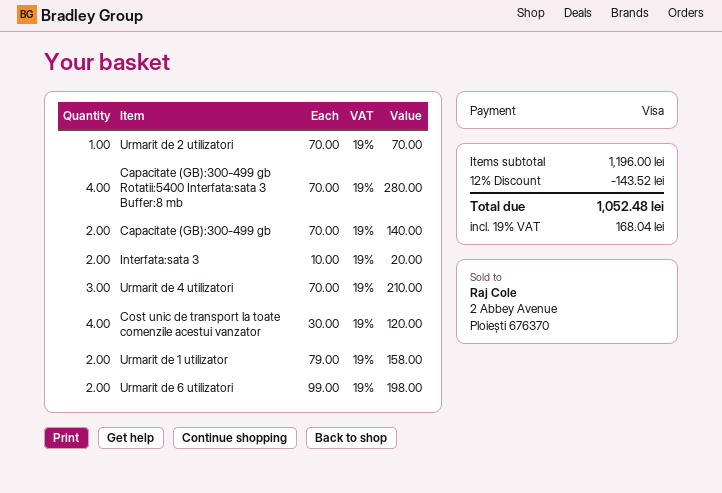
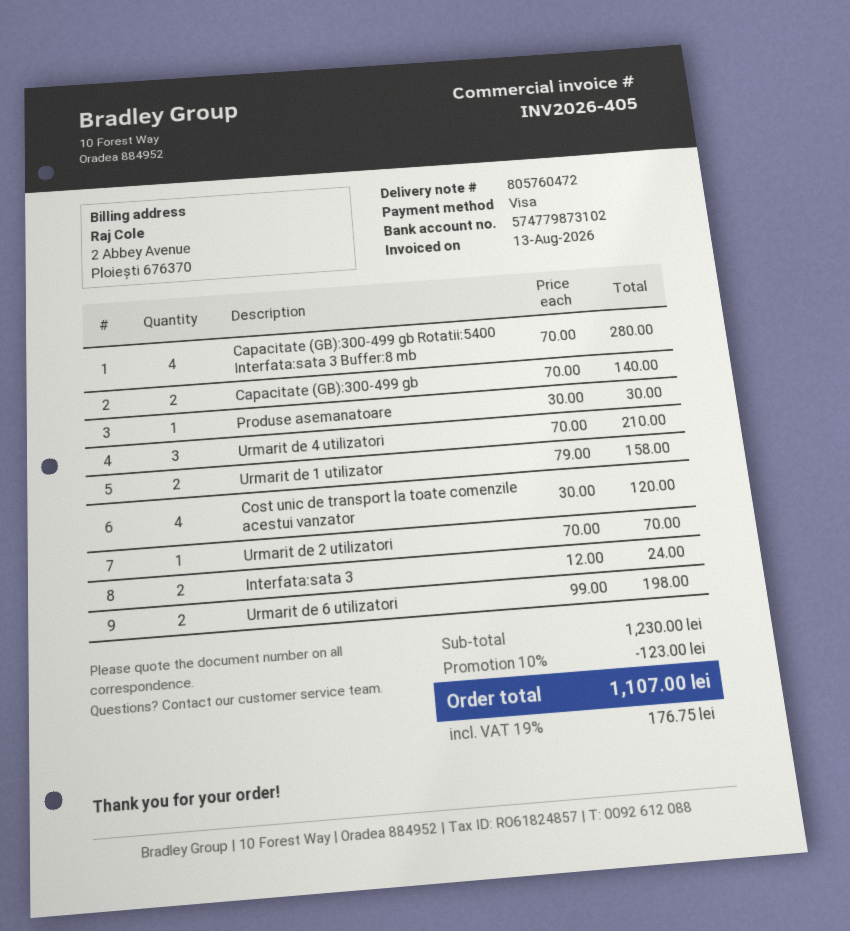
Interfata:sata 3: 2 x 10.00 = 20.00 -> 2 x 12.00 = 24.00
Produse asemanatoare: none -> 1 x 30.00 = 30.00
subtotal: 1196.00 -> 1230.00
discount: 12% = 143.52 -> 10% = 123.00
tax: 19% = 168.04 -> 19% = 176.75
total: 1052.48 -> 1107.00

